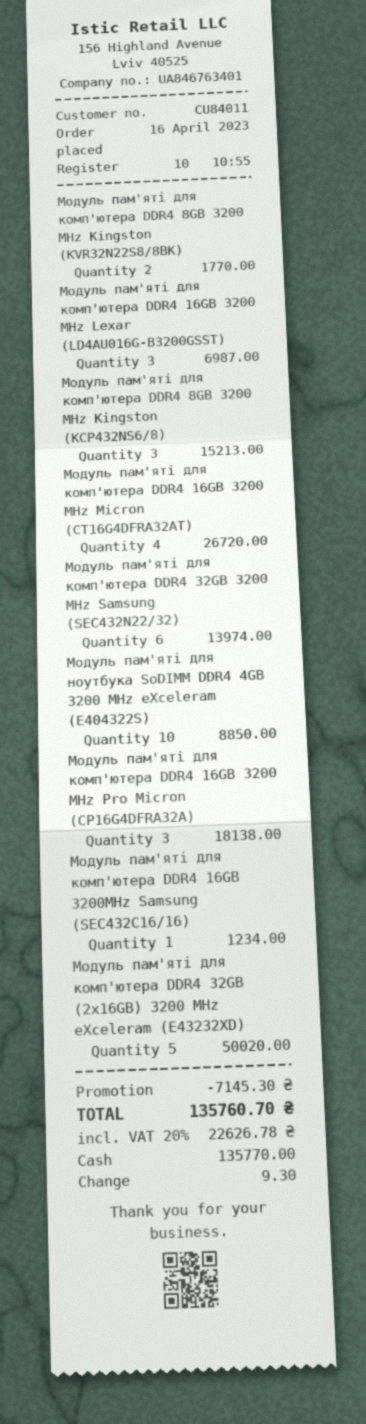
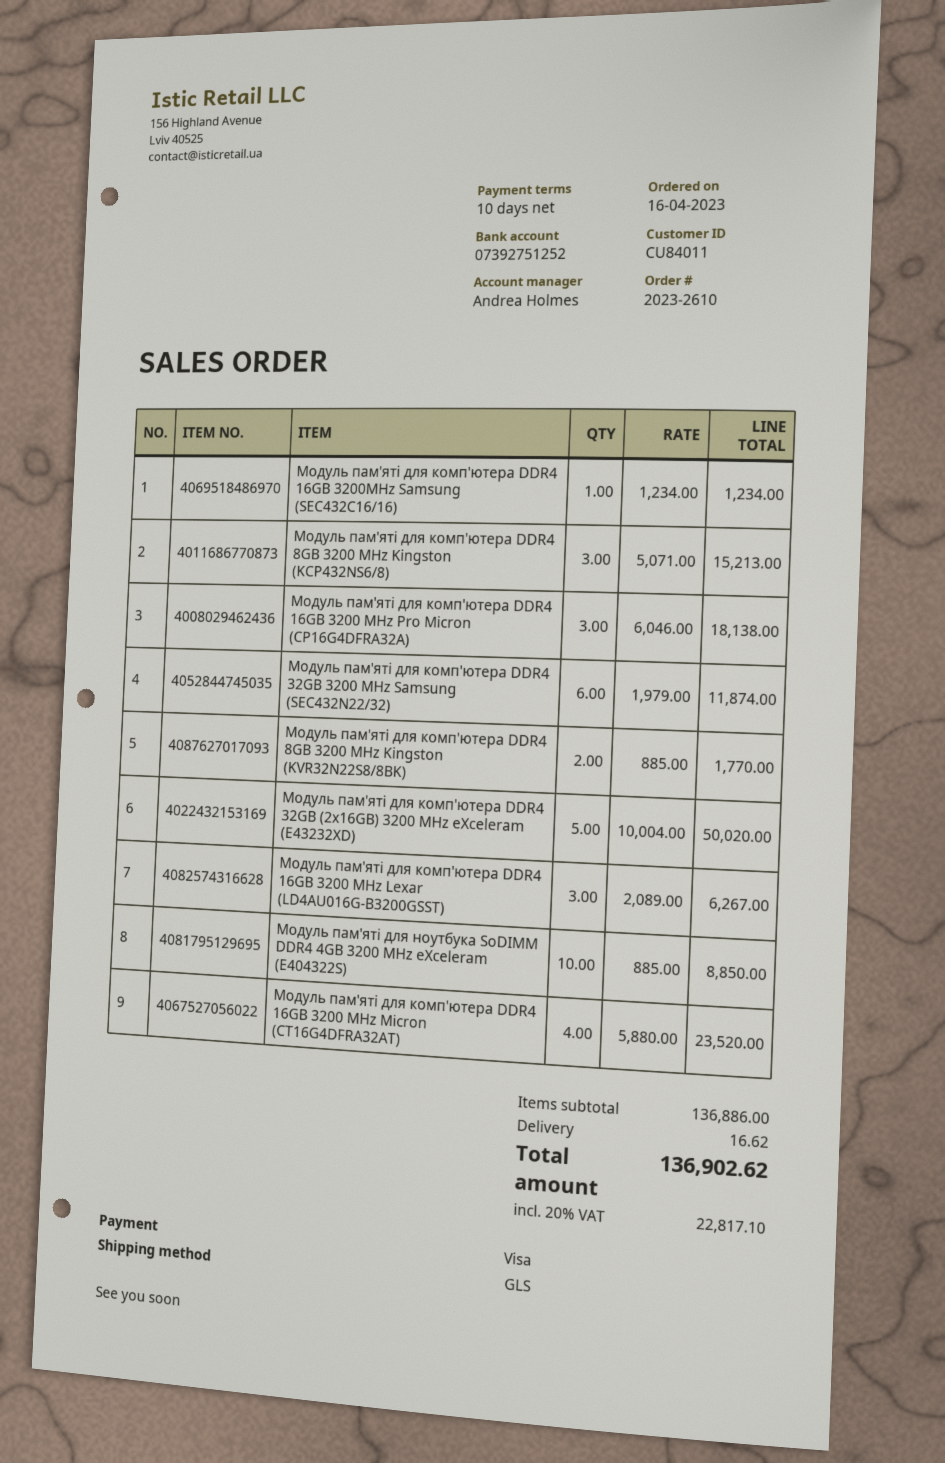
payment method: cash -> Visa
Модуль пам'яті для комп'ютера DDR4 16GB 3200 MHz Lexar (LD4AU016G-B3200GSST): 3 for 6987.00 -> 3 for 6267.00
Модуль пам'яті для комп'ютера DDR4 16GB 3200 MHz Micron (CT16G4DFRA32AT): 4 for 26720.00 -> 4 for 23520.00
Модуль пам'яті для комп'ютера DDR4 32GB 3200 MHz Samsung (SEC432N22/32): 6 for 13974.00 -> 6 for 11874.00
discount: 7145.30 -> none
shipping: none -> 16.62
tax: 20% = 22626.78 -> 20% = 22817.10
total: 135760.70 -> 136902.62

